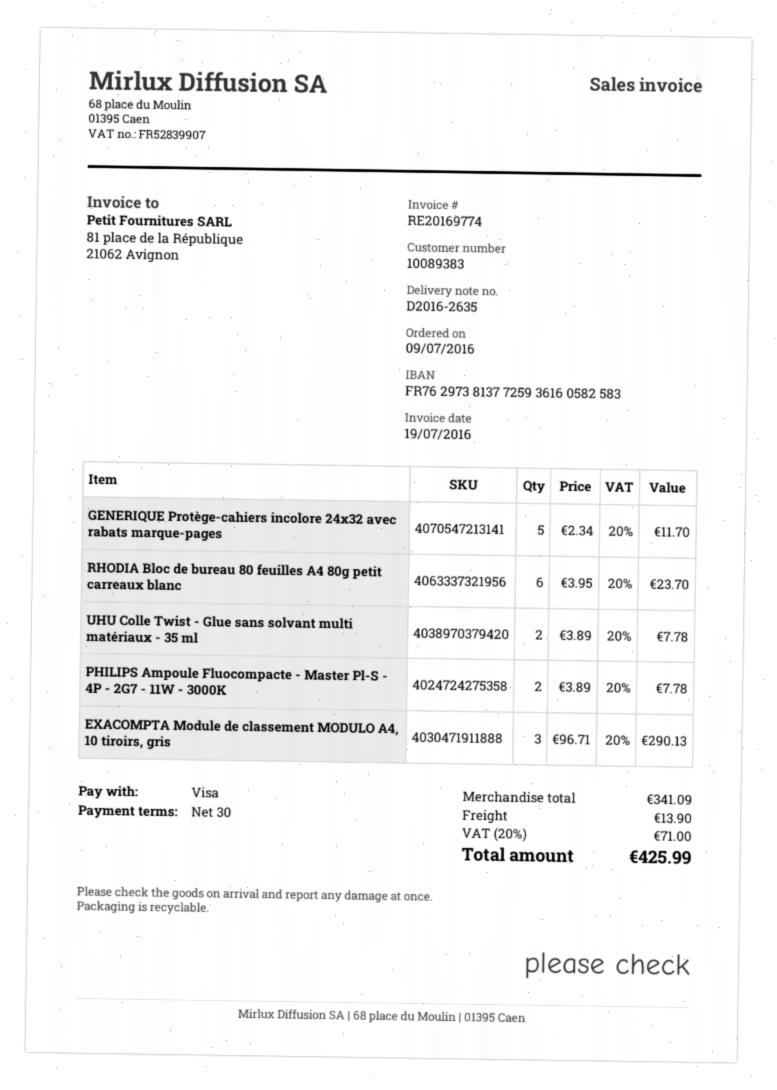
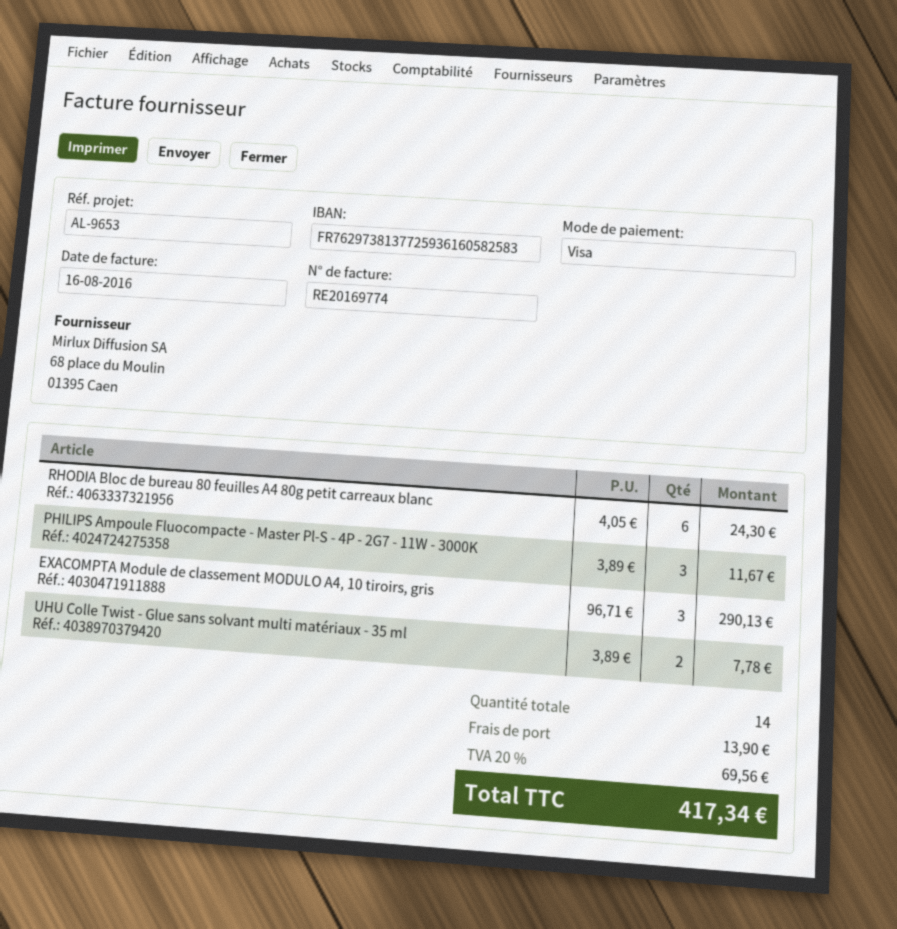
invoice date: 2016-07-19 -> 2016-08-16
GENERIQUE Protège-cahiers incolore 24x32 avec rabats marque-pages: 5 x 2.34 = 11.70 -> none
RHODIA Bloc de bureau 80 feuilles A4 80g petit carreaux blanc: 6 x 3.95 = 23.70 -> 6 x 4.05 = 24.30
PHILIPS Ampoule Fluocompacte - Master Pl-S - 4P - 2G7 - 11W - 3000K: 2 x 3.89 = 7.78 -> 3 x 3.89 = 11.67
tax: 20% = 71.00 -> 20% = 69.56
total: 425.99 -> 417.34

